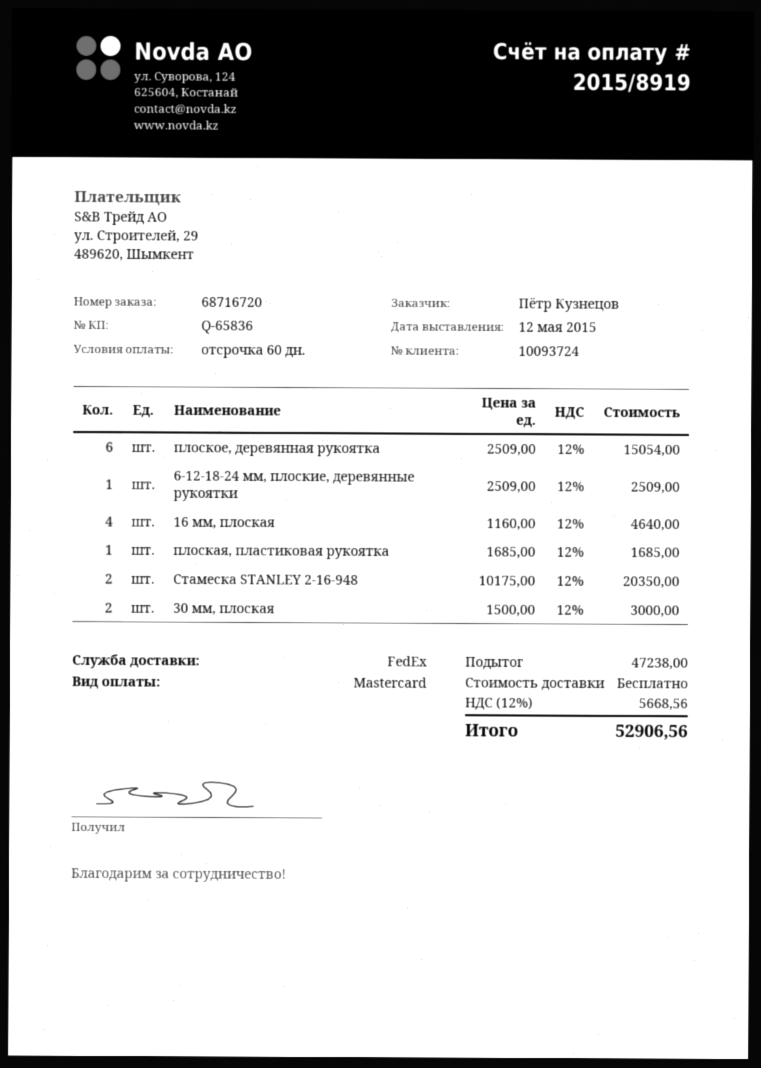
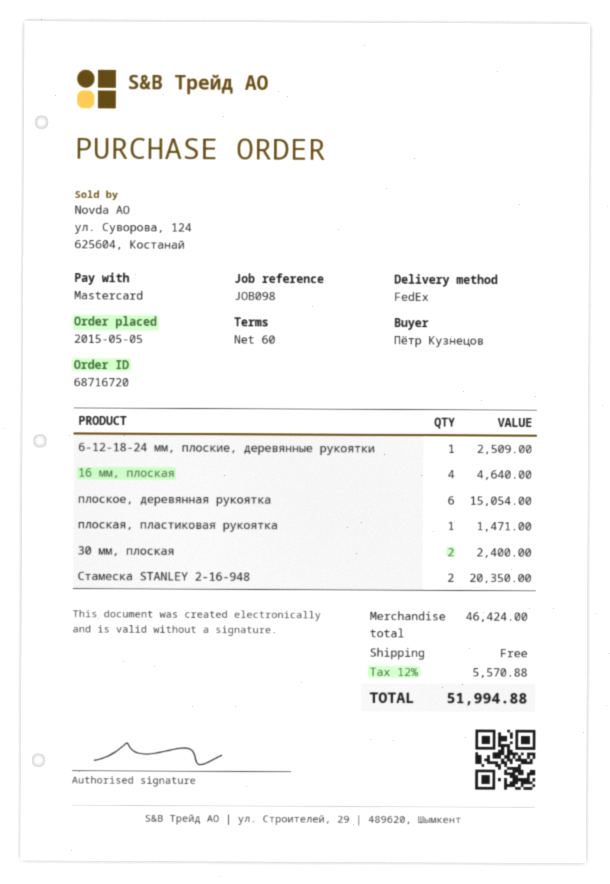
плоская, пластиковая рукоятка: 1 for 1685.00 -> 1 for 1471.00
30 мм, плоская: 2 for 3000.00 -> 2 for 2400.00
subtotal: 47238.00 -> 46424.00
tax: 12% = 5668.56 -> 12% = 5570.88
total: 52906.56 -> 51994.88

